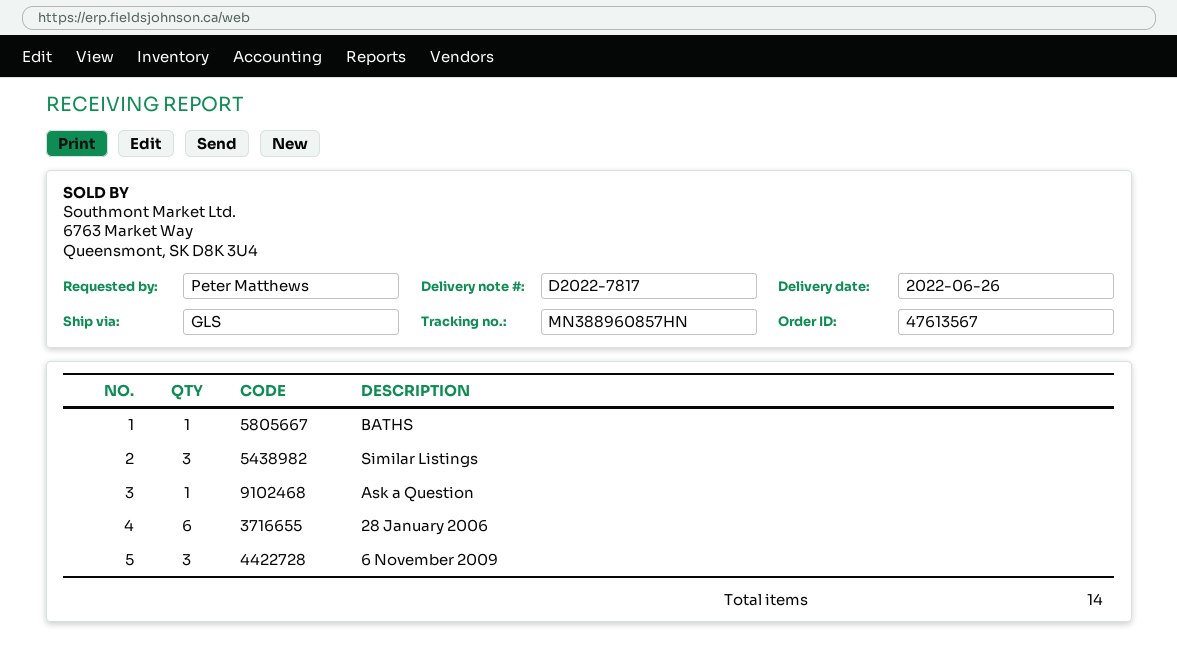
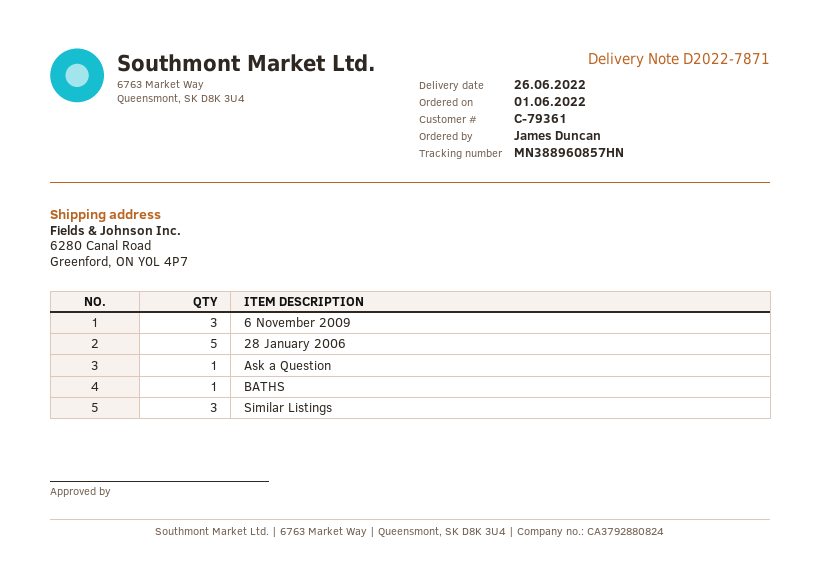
delivery note number: D2022-7817 -> D2022-7871
ordered by: Peter Matthews -> James Duncan
28 January 2006: 6 -> 5

